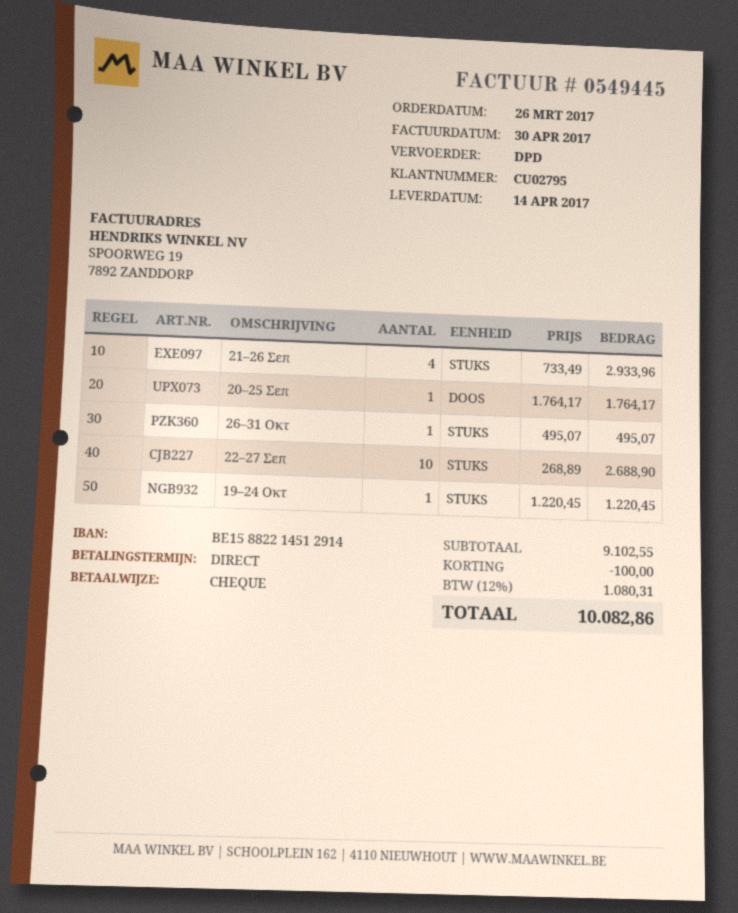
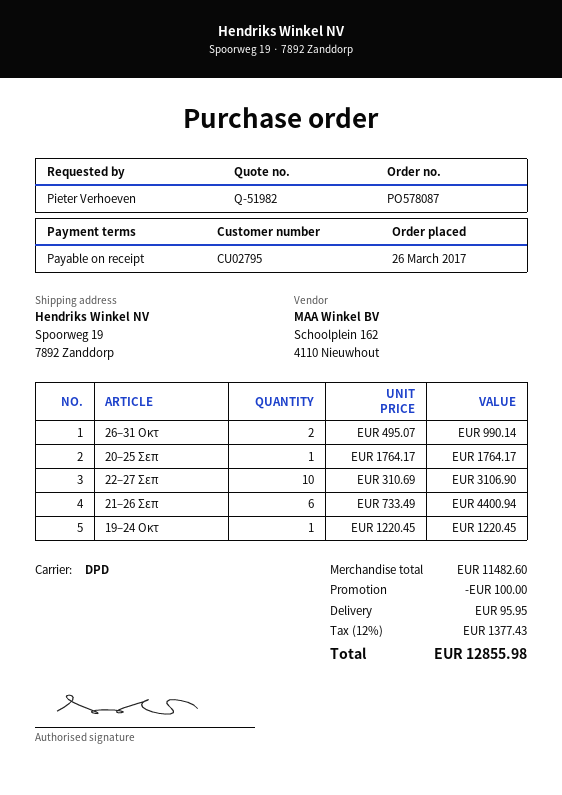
21–26 Σεπ: 4 x 733.49 = 2933.96 -> 6 x 733.49 = 4400.94
26–31 Οκτ: 1 x 495.07 = 495.07 -> 2 x 495.07 = 990.14
22–27 Σεπ: 10 x 268.89 = 2688.90 -> 10 x 310.69 = 3106.90
subtotal: 9102.55 -> 11482.60
shipping: none -> 95.95
tax: 12% = 1080.31 -> 12% = 1377.43
total: 10082.86 -> 12855.98

